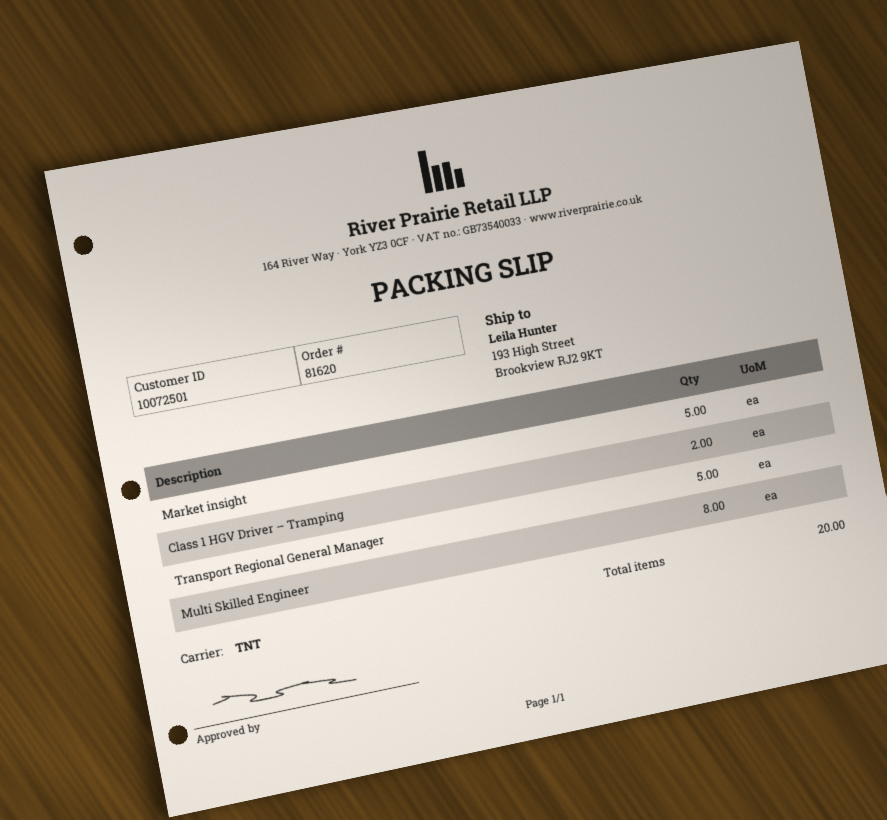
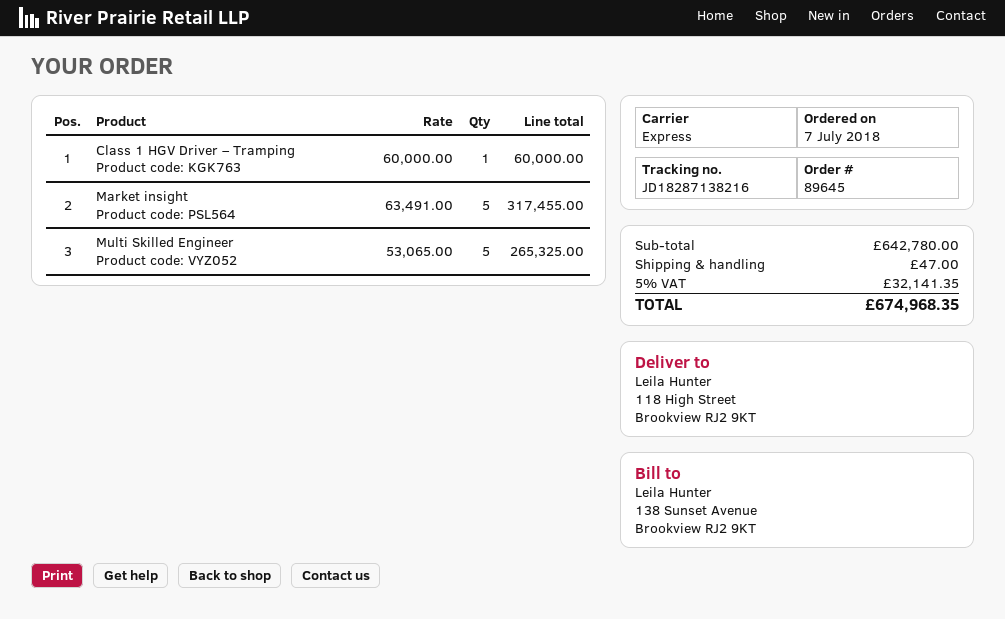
order number: 81620 -> 89645
shipping method: TNT -> express
ship to: 193 High Street, Brookview RJ2 9KT -> 118 High Street, Brookview RJ2 9KT
Class 1 HGV Driver – Tramping: 2 -> 1
Transport Regional General Manager: 5 -> none
Multi Skilled Engineer: 8 -> 5

